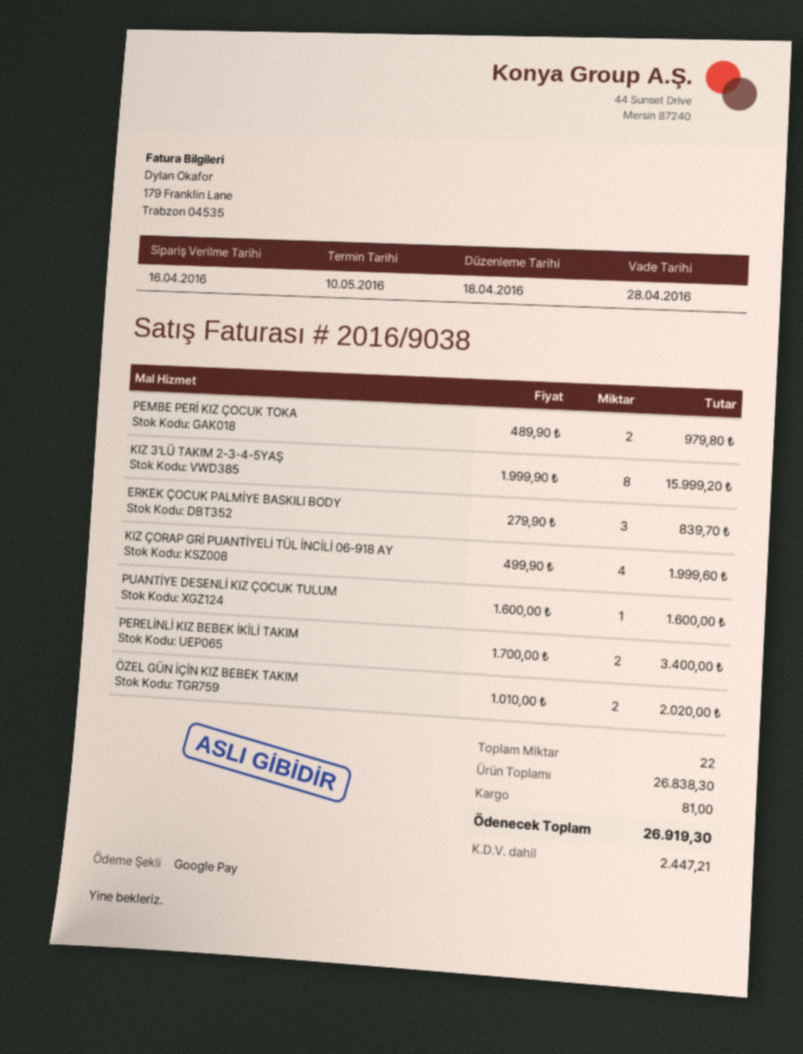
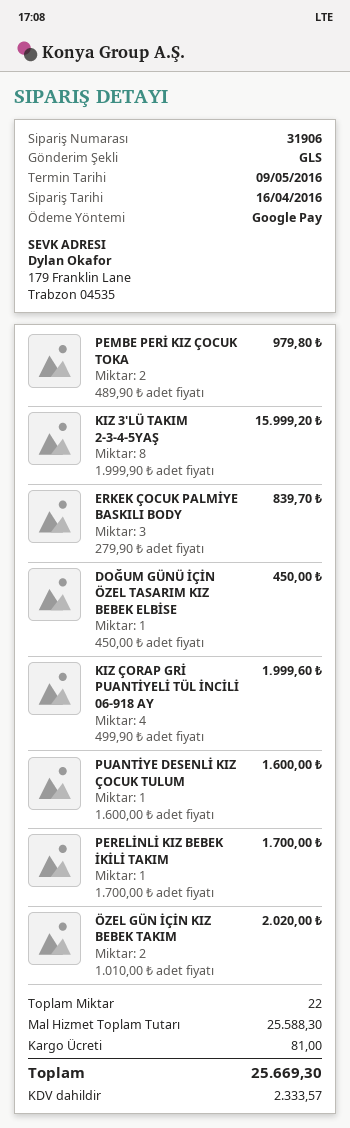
delivery date: 2016-05-10 -> 2016-05-09
PERELİNLİ KIZ BEBEK İKİLİ TAKIM: 2 x 1700.00 = 3400.00 -> 1 x 1700.00 = 1700.00
DOĞUM GÜNÜ İÇİN ÖZEL TASARIM KIZ BEBEK ELBİSE: none -> 1 x 450.00 = 450.00
subtotal: 26838.30 -> 25588.30
tax: 2447.21 -> 2333.57
total: 26919.30 -> 25669.30

